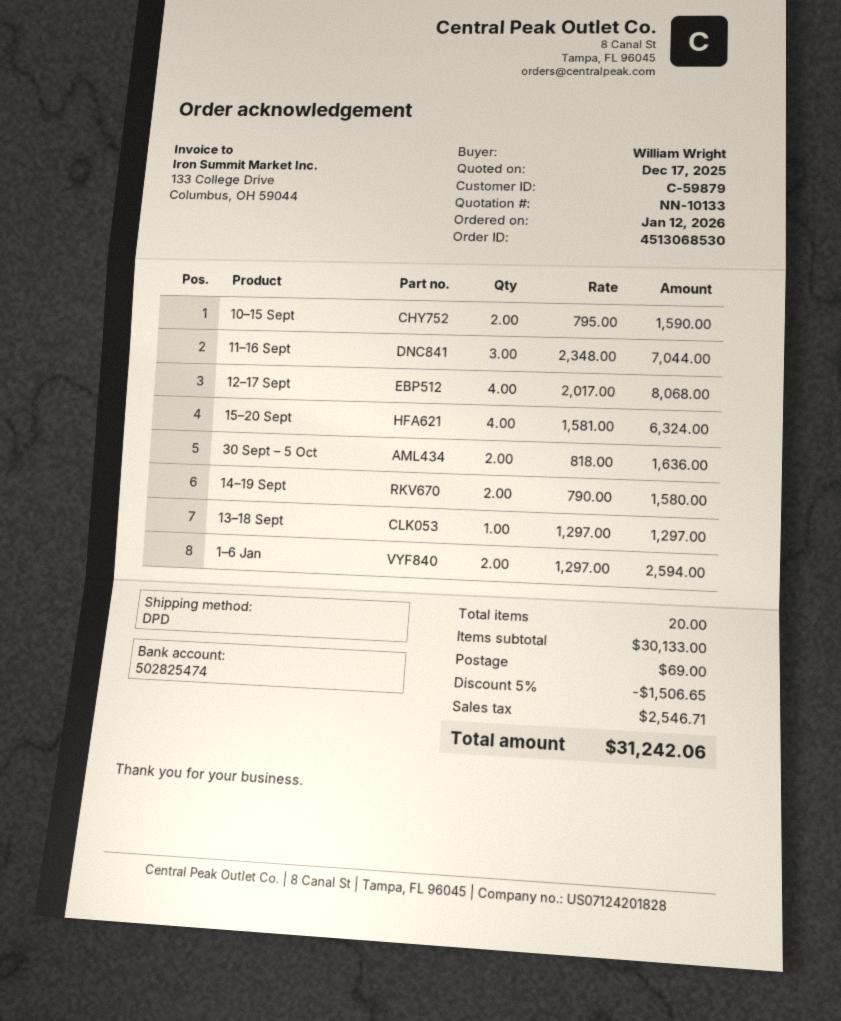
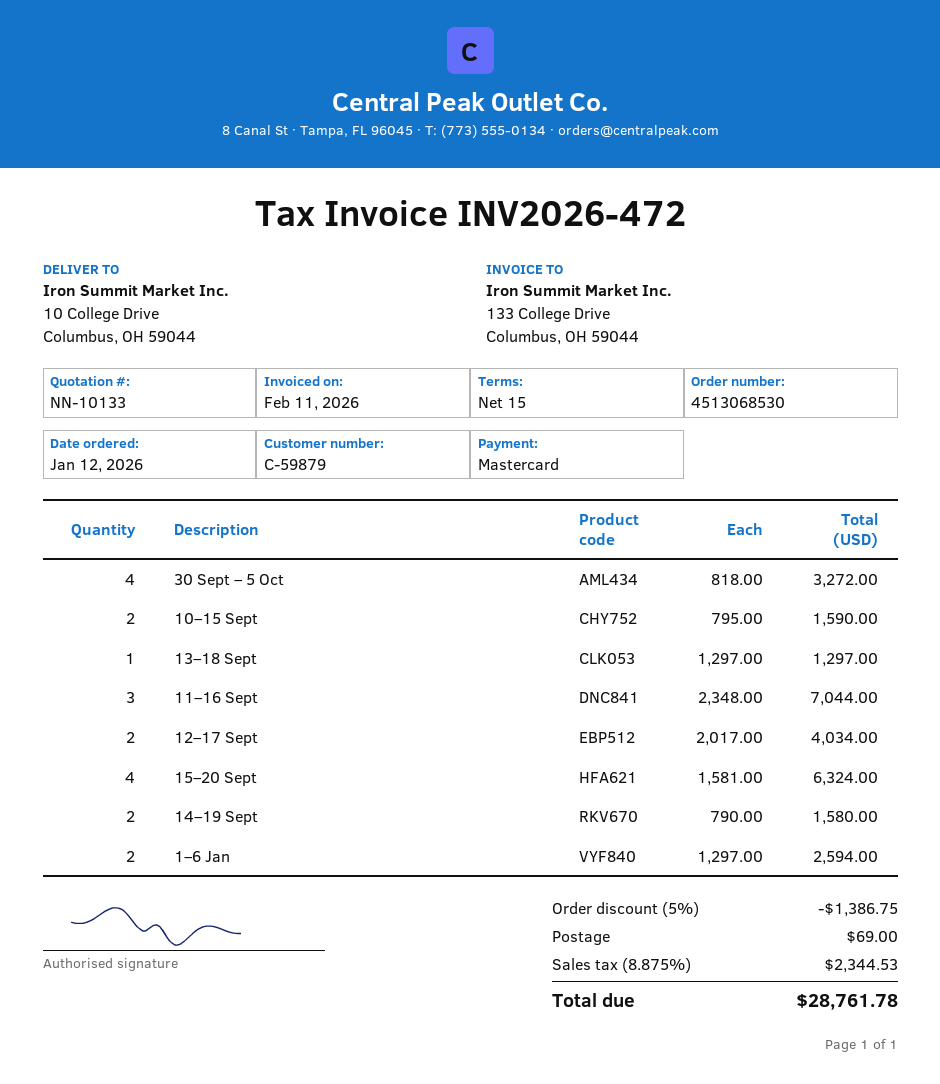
12–17 Sept: 4 x 2017.00 = 8068.00 -> 2 x 2017.00 = 4034.00
30 Sept – 5 Oct: 2 x 818.00 = 1636.00 -> 4 x 818.00 = 3272.00
discount: 5% = 1506.65 -> 5% = 1386.75
tax: 2546.71 -> 2344.53
total: 31242.06 -> 28761.78

